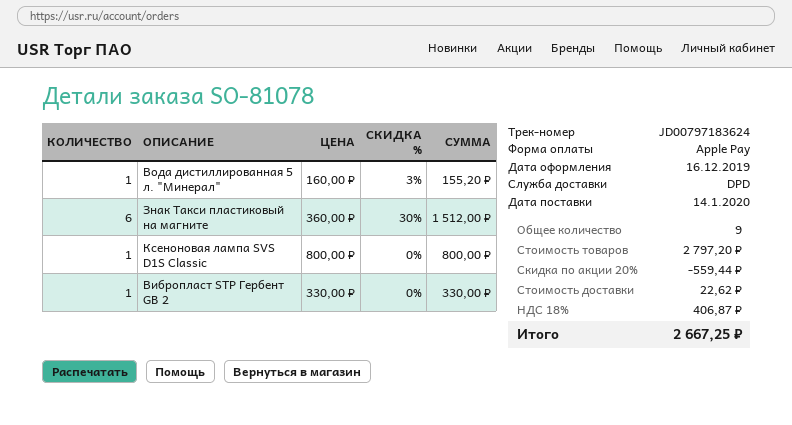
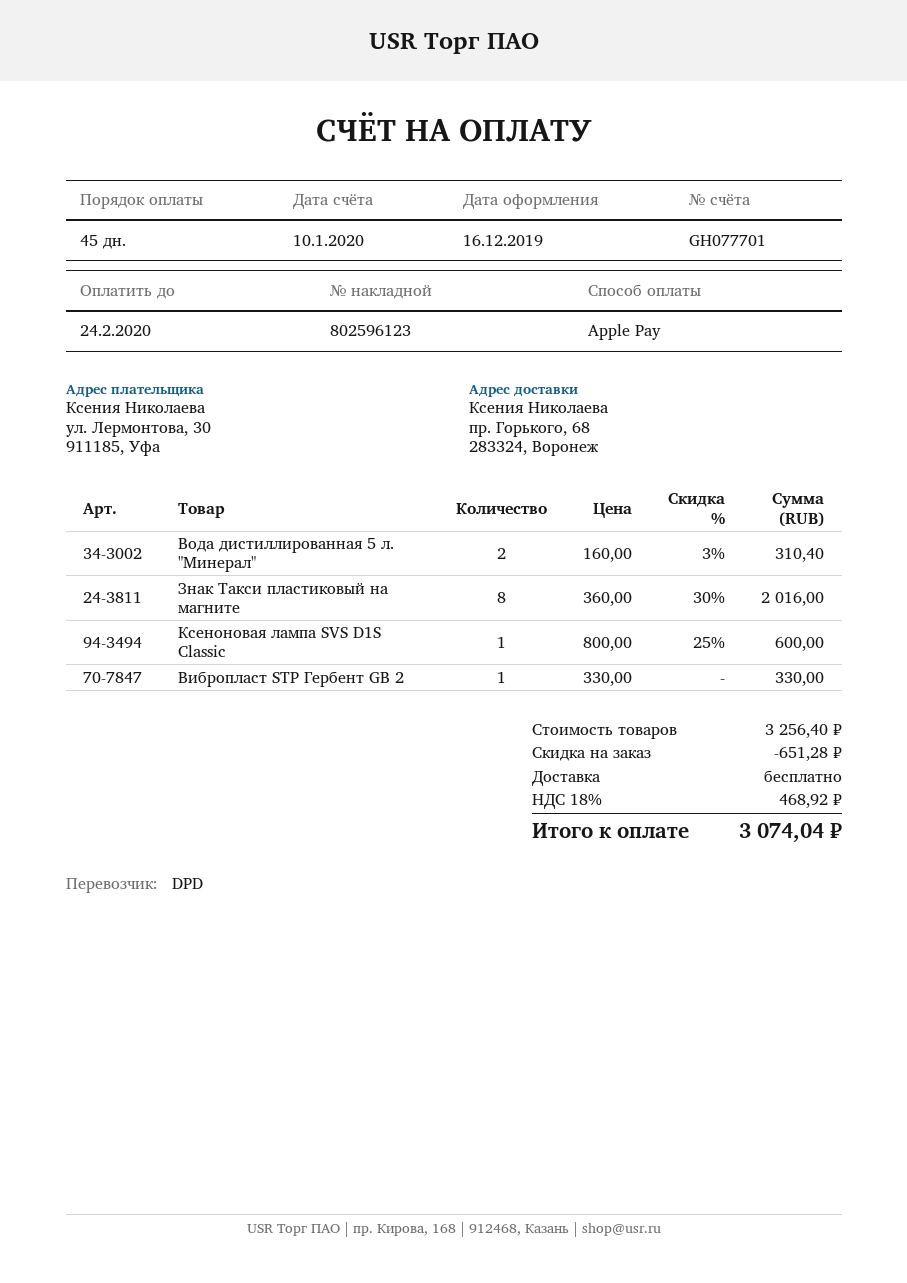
Вода дистиллированная 5 л. "Минерал": 1 x 160.00 - 3% = 155.20 -> 2 x 160.00 - 3% = 310.40
Знак Такси пластиковый на магните: 6 x 360.00 - 30% = 1512.00 -> 8 x 360.00 - 30% = 2016.00
Ксеноновая лампа SVS D1S Classic: 1 x 800.00 = 800.00 -> 1 x 800.00 - 25% = 600.00
subtotal: 2797.20 -> 3256.40
discount: 559.44 -> 651.28
shipping: 22.62 -> 0.00
tax: 18% = 406.87 -> 18% = 468.92
total: 2667.25 -> 3074.04

